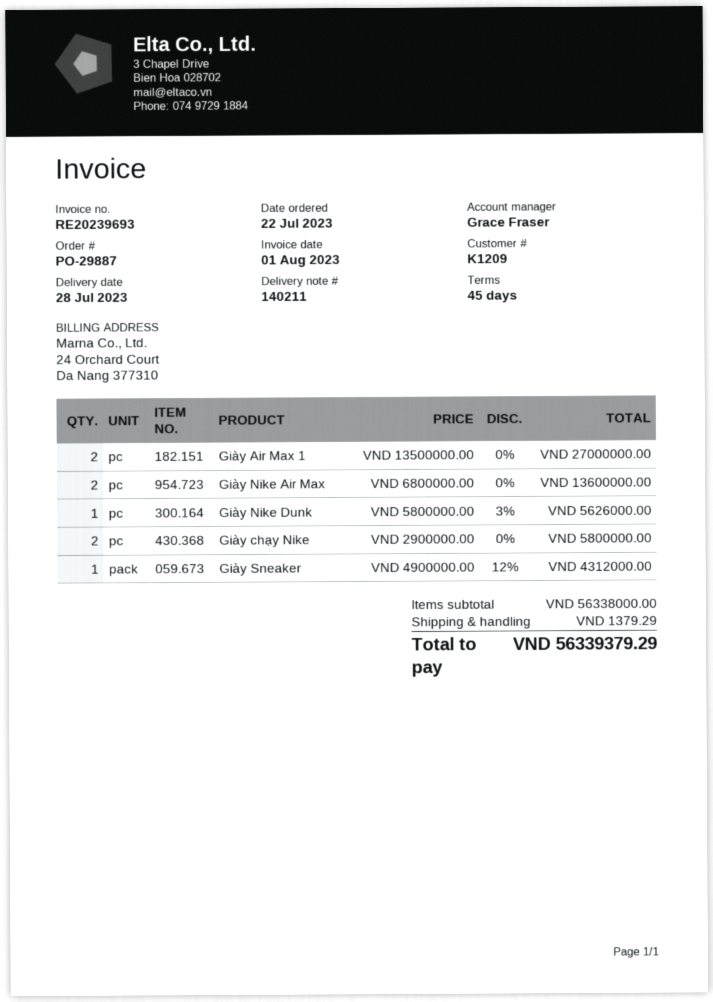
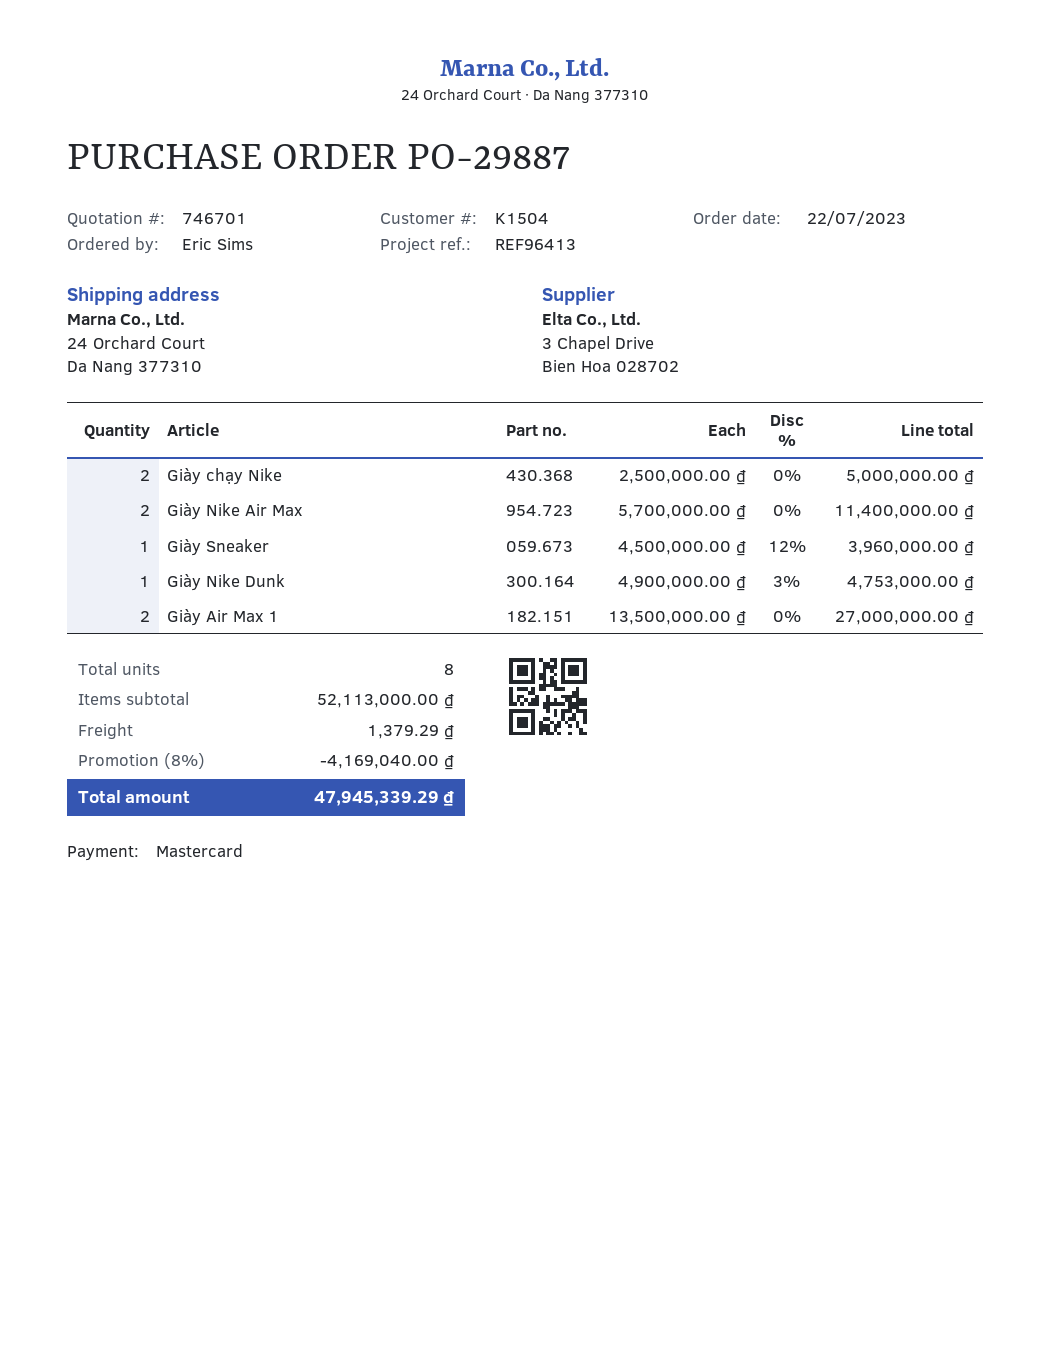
customer number: K1209 -> K1504
Giày Nike Air Max: 2 x 6800000.00 = 13600000.00 -> 2 x 5700000.00 = 11400000.00
Giày Nike Dunk: 1 x 5800000.00 - 3% = 5626000.00 -> 1 x 4900000.00 - 3% = 4753000.00
Giày chạy Nike: 2 x 2900000.00 = 5800000.00 -> 2 x 2500000.00 = 5000000.00
Giày Sneaker: 1 x 4900000.00 - 12% = 4312000.00 -> 1 x 4500000.00 - 12% = 3960000.00
subtotal: 56338000.00 -> 52113000.00
discount: none -> 8% = 4169040.00
total: 56339379.29 -> 47945339.29

